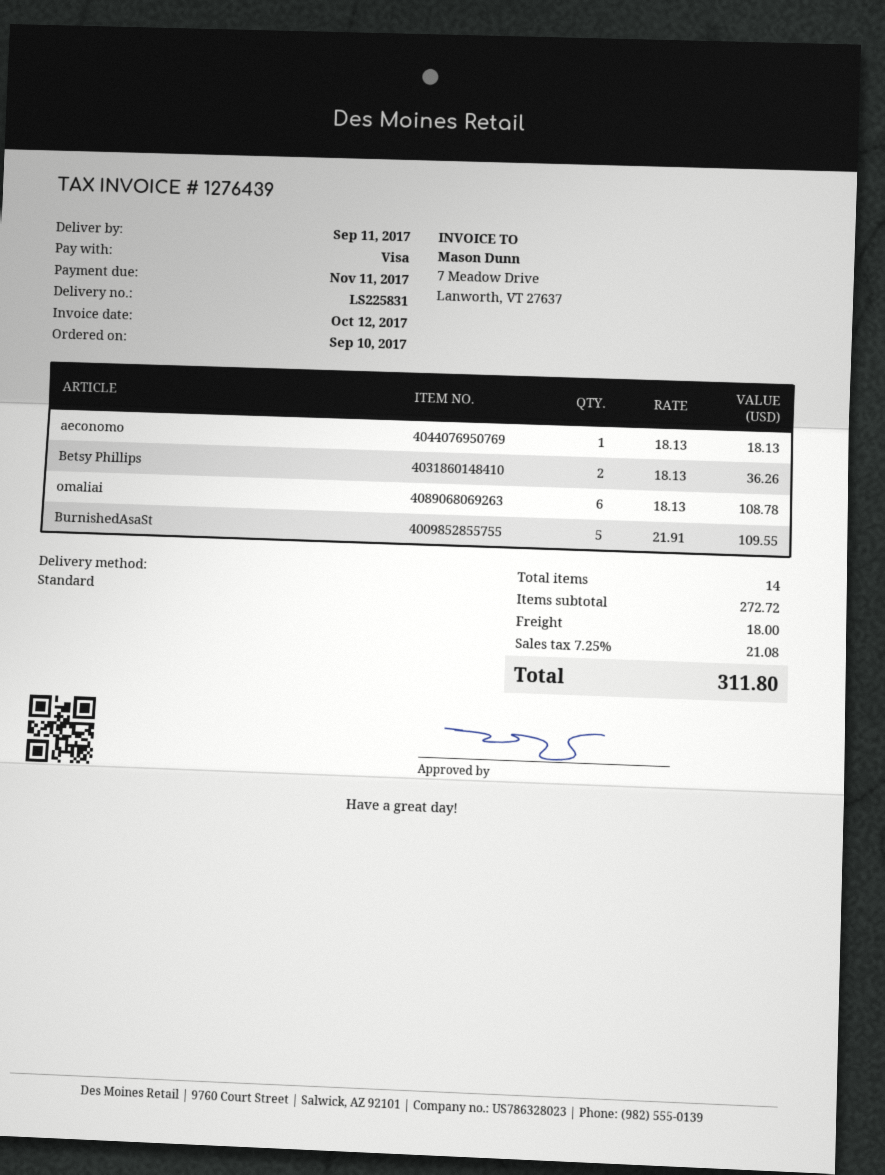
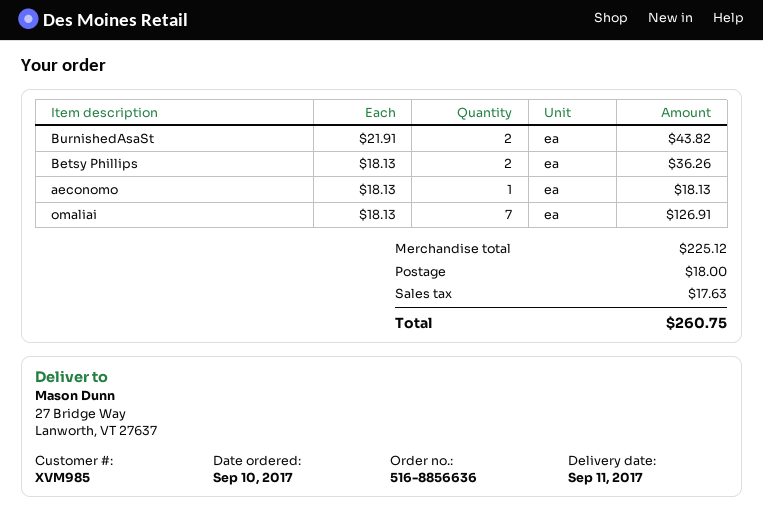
omaliai: 6 x 18.13 = 108.78 -> 7 x 18.13 = 126.91
BurnishedAsaSt: 5 x 21.91 = 109.55 -> 2 x 21.91 = 43.82
subtotal: 272.72 -> 225.12
tax: 21.08 -> 17.63
total: 311.80 -> 260.75

